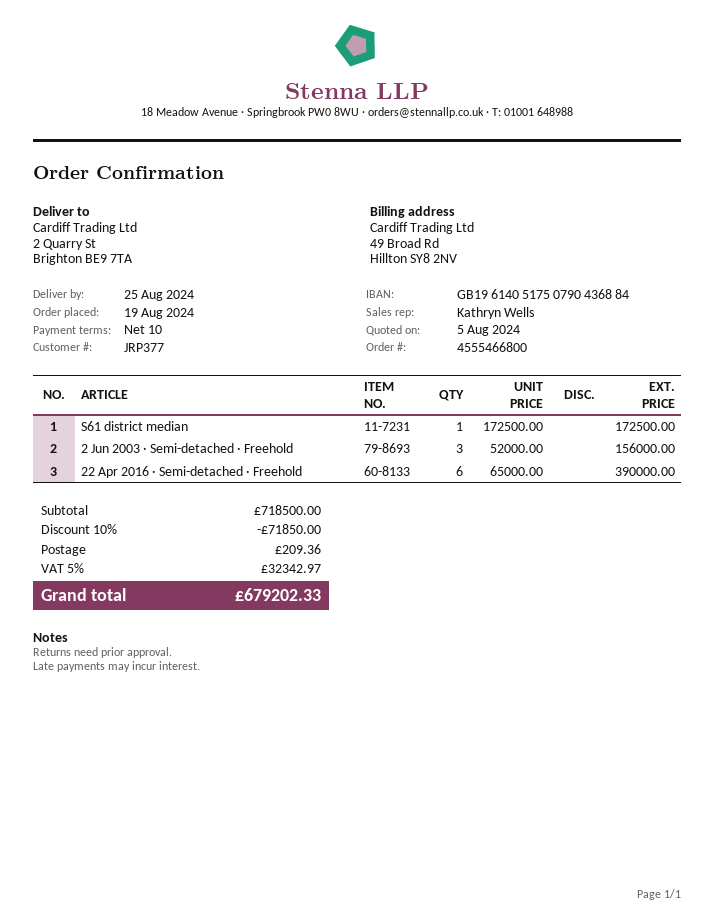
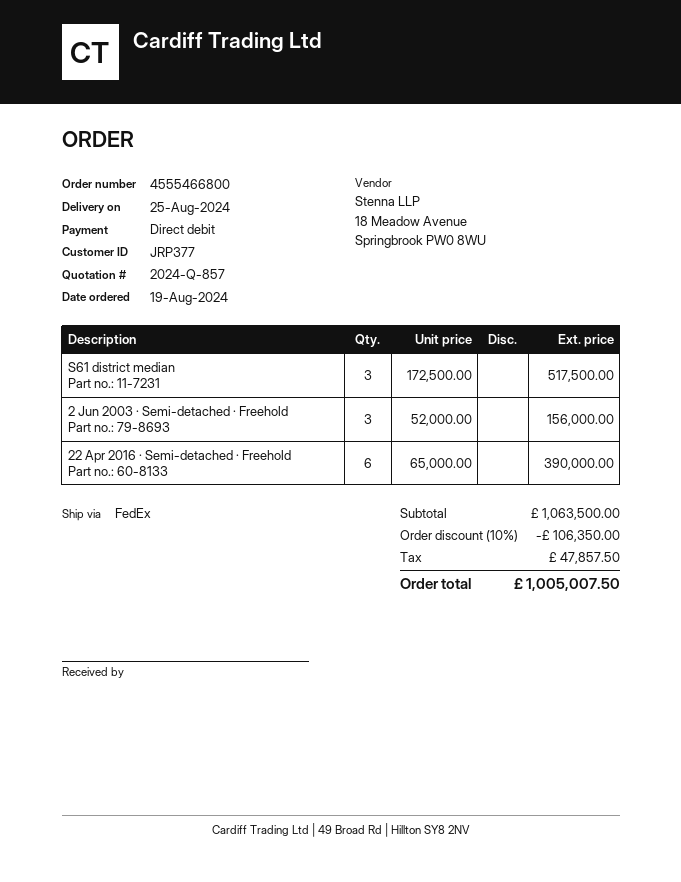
S61 district median: 1 x 172500.00 = 172500.00 -> 3 x 172500.00 = 517500.00
subtotal: 718500.00 -> 1063500.00
discount: 10% = 71850.00 -> 10% = 106350.00
shipping: 209.36 -> none
tax: 32342.97 -> 47857.50
total: 679202.33 -> 1005007.50

